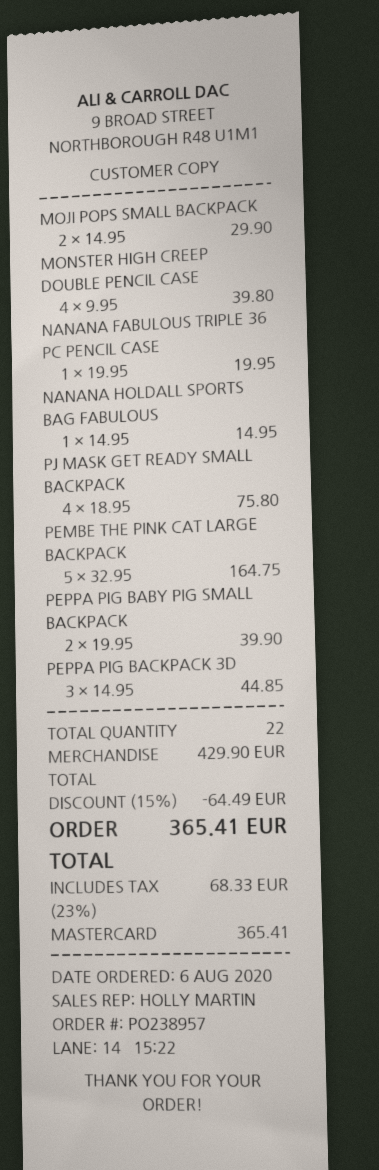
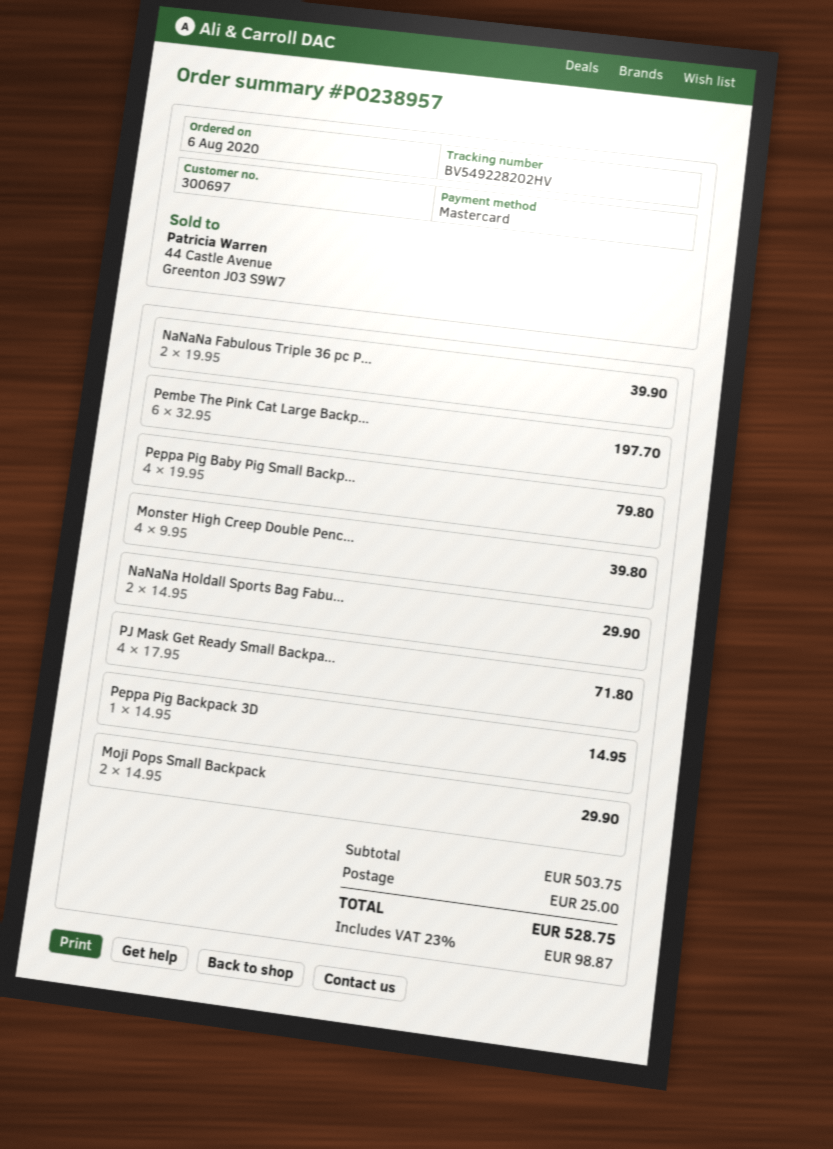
NANANA FABULOUS TRIPLE 36 PC PENCIL CASE: 1 x 19.95 = 19.95 -> 2 x 19.95 = 39.90
NANANA HOLDALL SPORTS BAG FABULOUS: 1 x 14.95 = 14.95 -> 2 x 14.95 = 29.90
PJ MASK GET READY SMALL BACKPACK: 4 x 18.95 = 75.80 -> 4 x 17.95 = 71.80
PEMBE THE PINK CAT LARGE BACKPACK: 5 x 32.95 = 164.75 -> 6 x 32.95 = 197.70
PEPPA PIG BABY PIG SMALL BACKPACK: 2 x 19.95 = 39.90 -> 4 x 19.95 = 79.80
PEPPA PIG BACKPACK 3D: 3 x 14.95 = 44.85 -> 1 x 14.95 = 14.95
subtotal: 429.90 -> 503.75
discount: 15% = 64.49 -> none
shipping: none -> 25.00
tax: 23% = 68.33 -> 23% = 98.87
total: 365.41 -> 528.75

